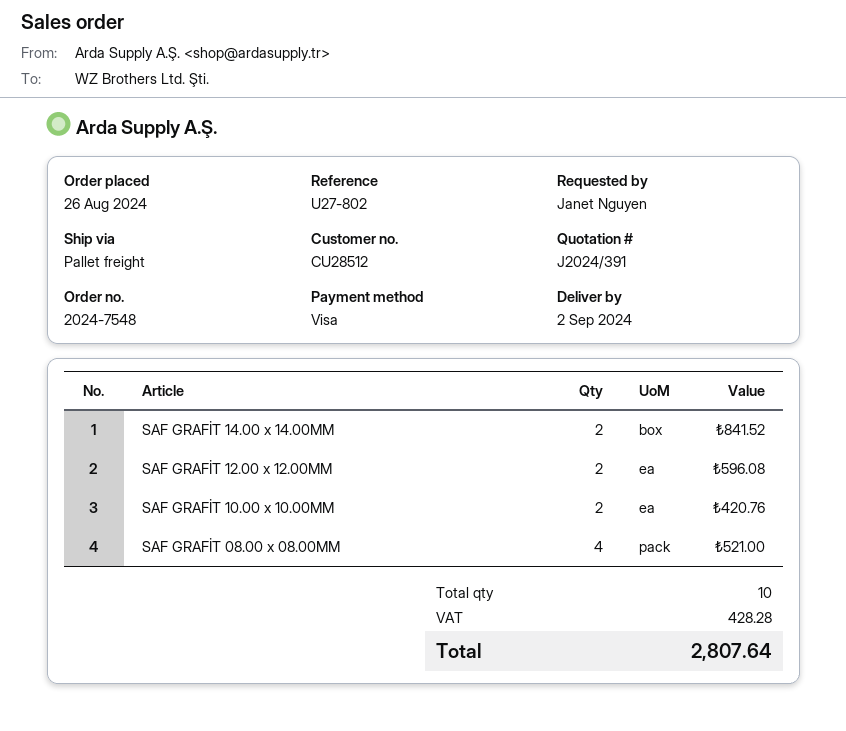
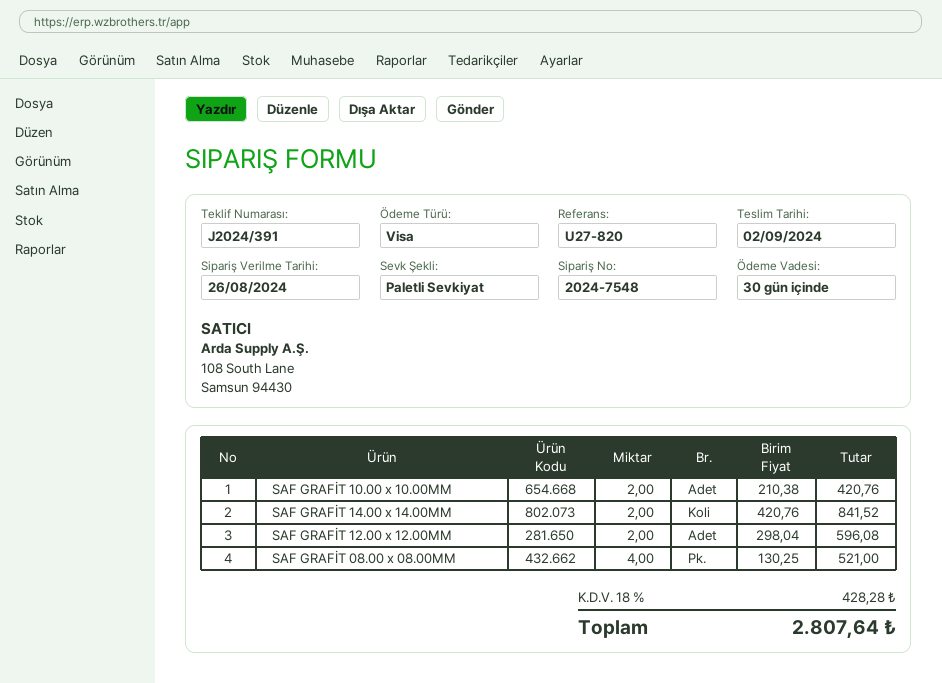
reference: U27-802 -> U27-820

